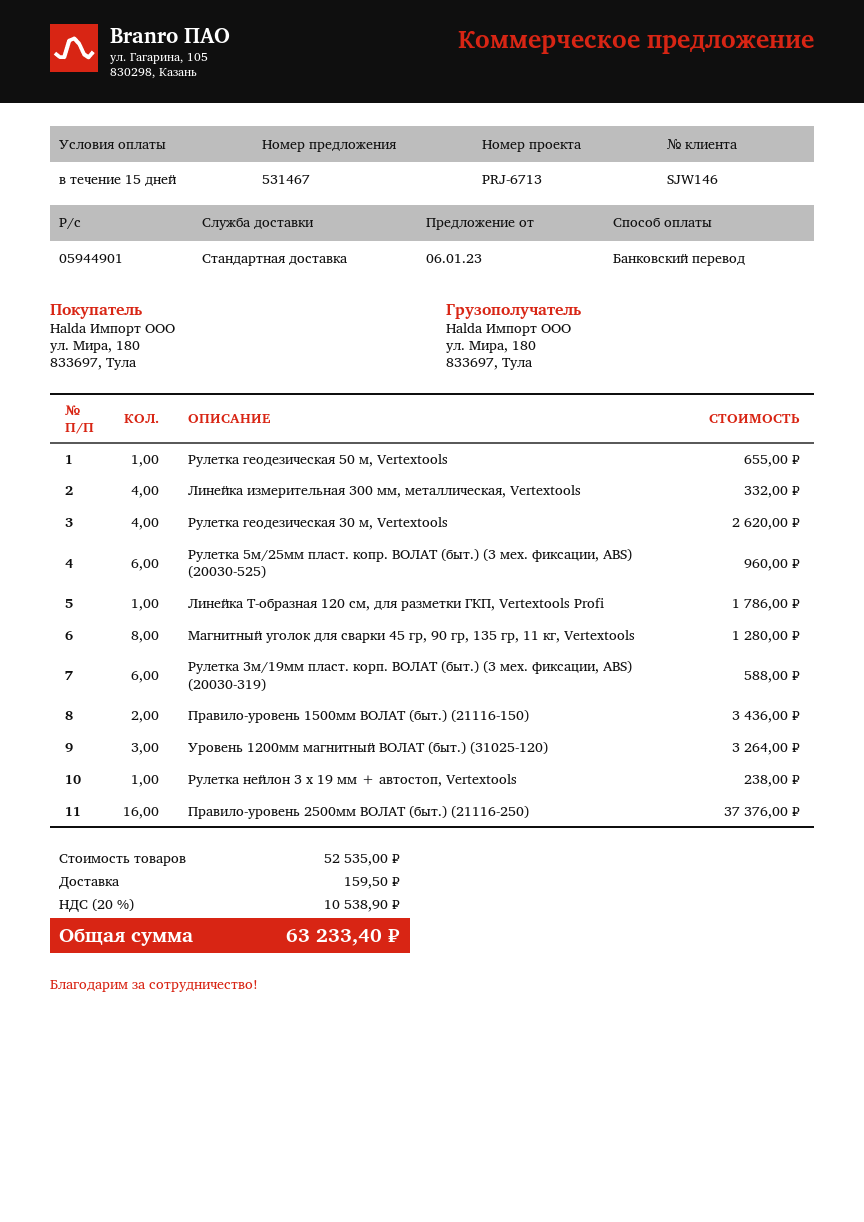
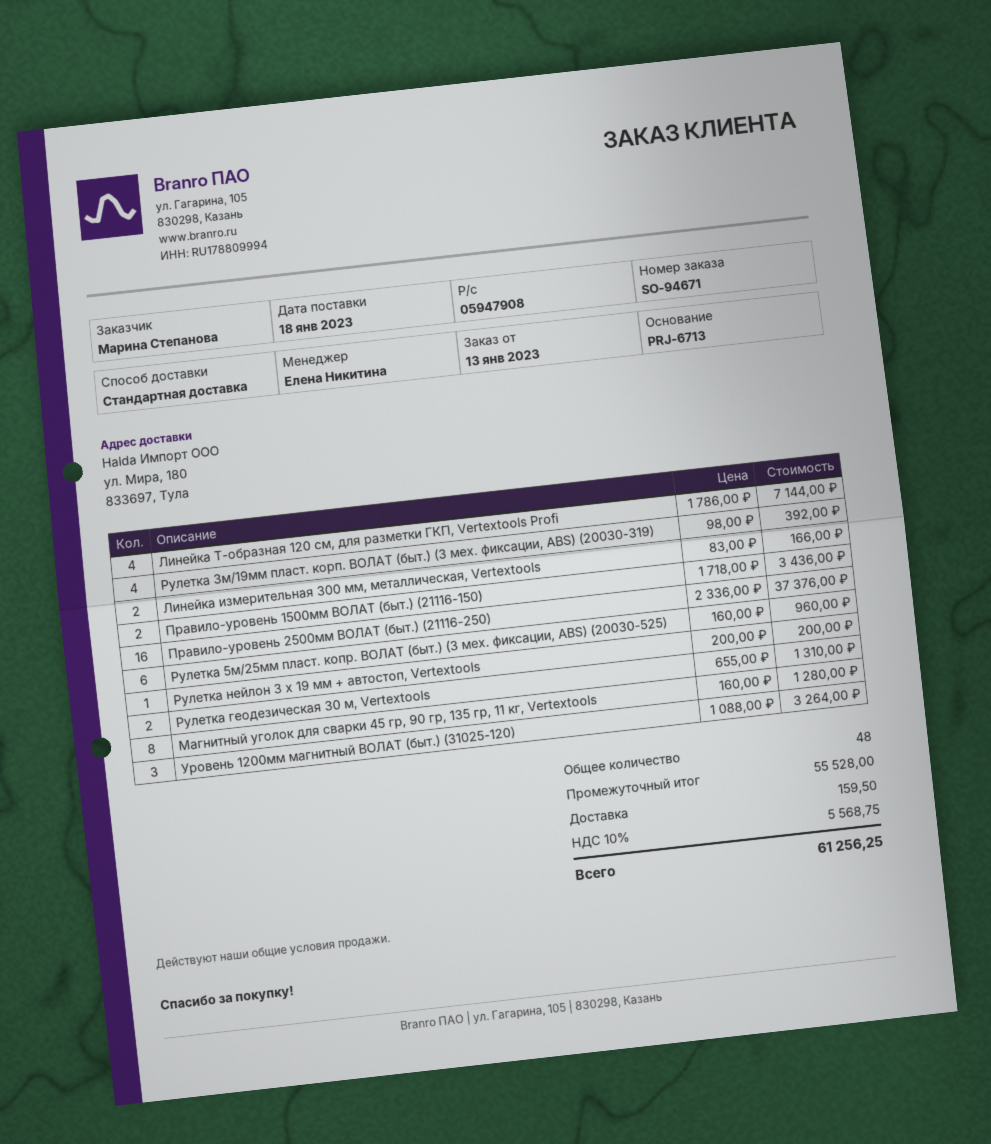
bank account: 05944901 -> 05947908
Рулетка геодезическая 50 м, Vertextools: 1 for 655.00 -> none
Линейка измерительная 300 мм, металлическая, Vertextools: 4 for 332.00 -> 2 for 166.00
Рулетка геодезическая 30 м, Vertextools: 4 for 2620.00 -> 2 for 1310.00
Линейка Т-образная 120 см, для разметки ГКП, Vertextools Profi: 1 for 1786.00 -> 4 for 7144.00
Рулетка 3м/19мм пласт. корп. ВОЛАТ (быт.) (3 мех. фиксации, ABS) (20030-319): 6 for 588.00 -> 4 for 392.00
Рулетка нейлон 3 х 19 мм + автостоп, Vertextools: 1 for 238.00 -> 1 for 200.00
subtotal: 52535.00 -> 55528.00
tax: 20% = 10538.90 -> 10% = 5568.75
total: 63233.40 -> 61256.25

